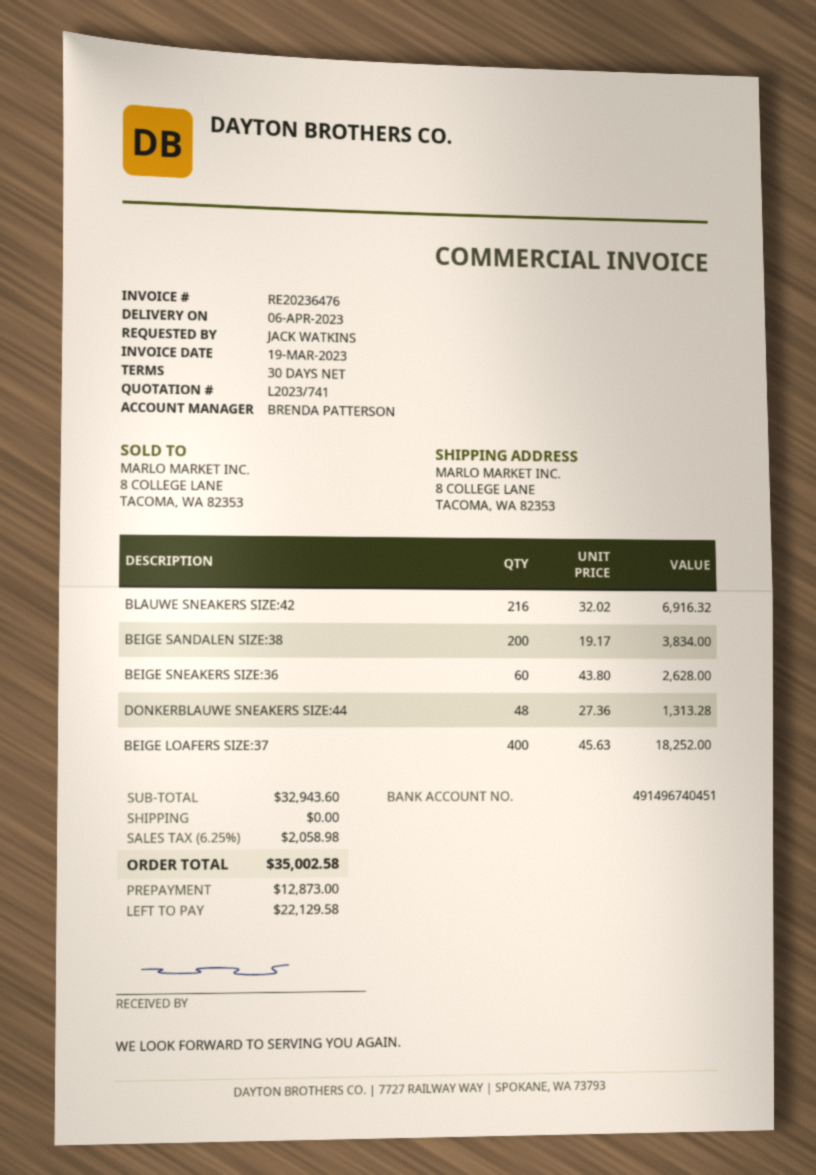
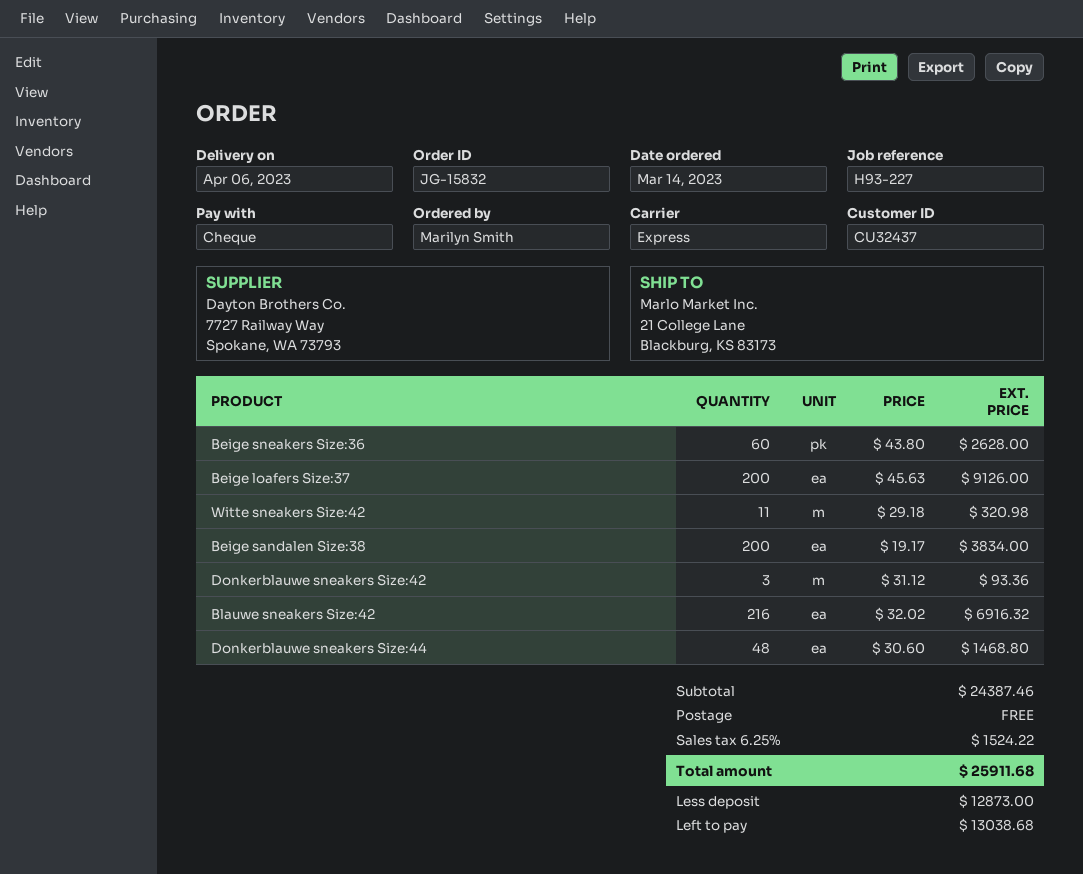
ordered by: JACK WATKINS -> Marilyn Smith
ship to: 8 COLLEGE LANE, TACOMA, WA 82353 -> 21 College Lane, Blackburg, KS 83173
DONKERBLAUWE SNEAKERS SIZE:44: 48 x 27.36 = 1313.28 -> 48 x 30.60 = 1468.80
BEIGE LOAFERS SIZE:37: 400 x 45.63 = 18252.00 -> 200 x 45.63 = 9126.00
Witte sneakers Size:42: none -> 11 x 29.18 = 320.98
Donkerblauwe sneakers Size:42: none -> 3 x 31.12 = 93.36
subtotal: 32943.60 -> 24387.46
tax: 6.25% = 2058.98 -> 6.25% = 1524.22
total: 35002.58 -> 25911.68
balance: 22129.58 -> 13038.68

